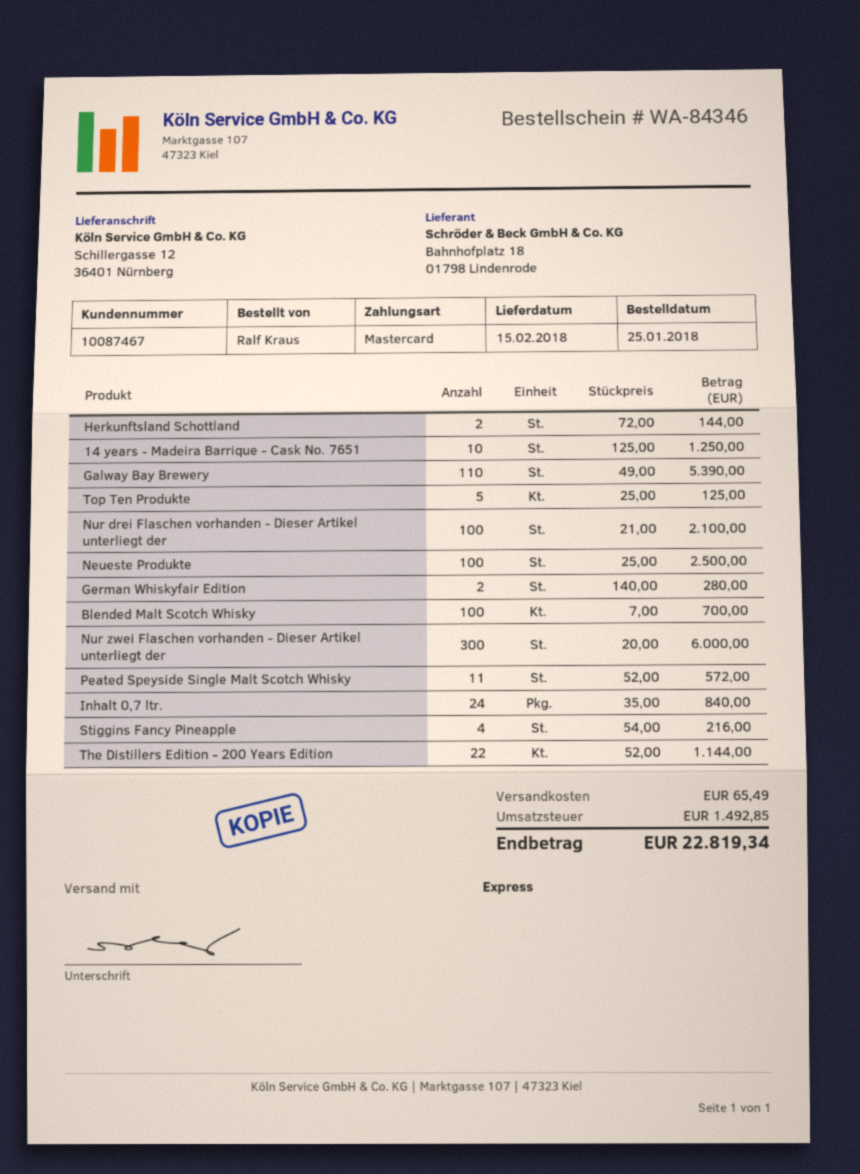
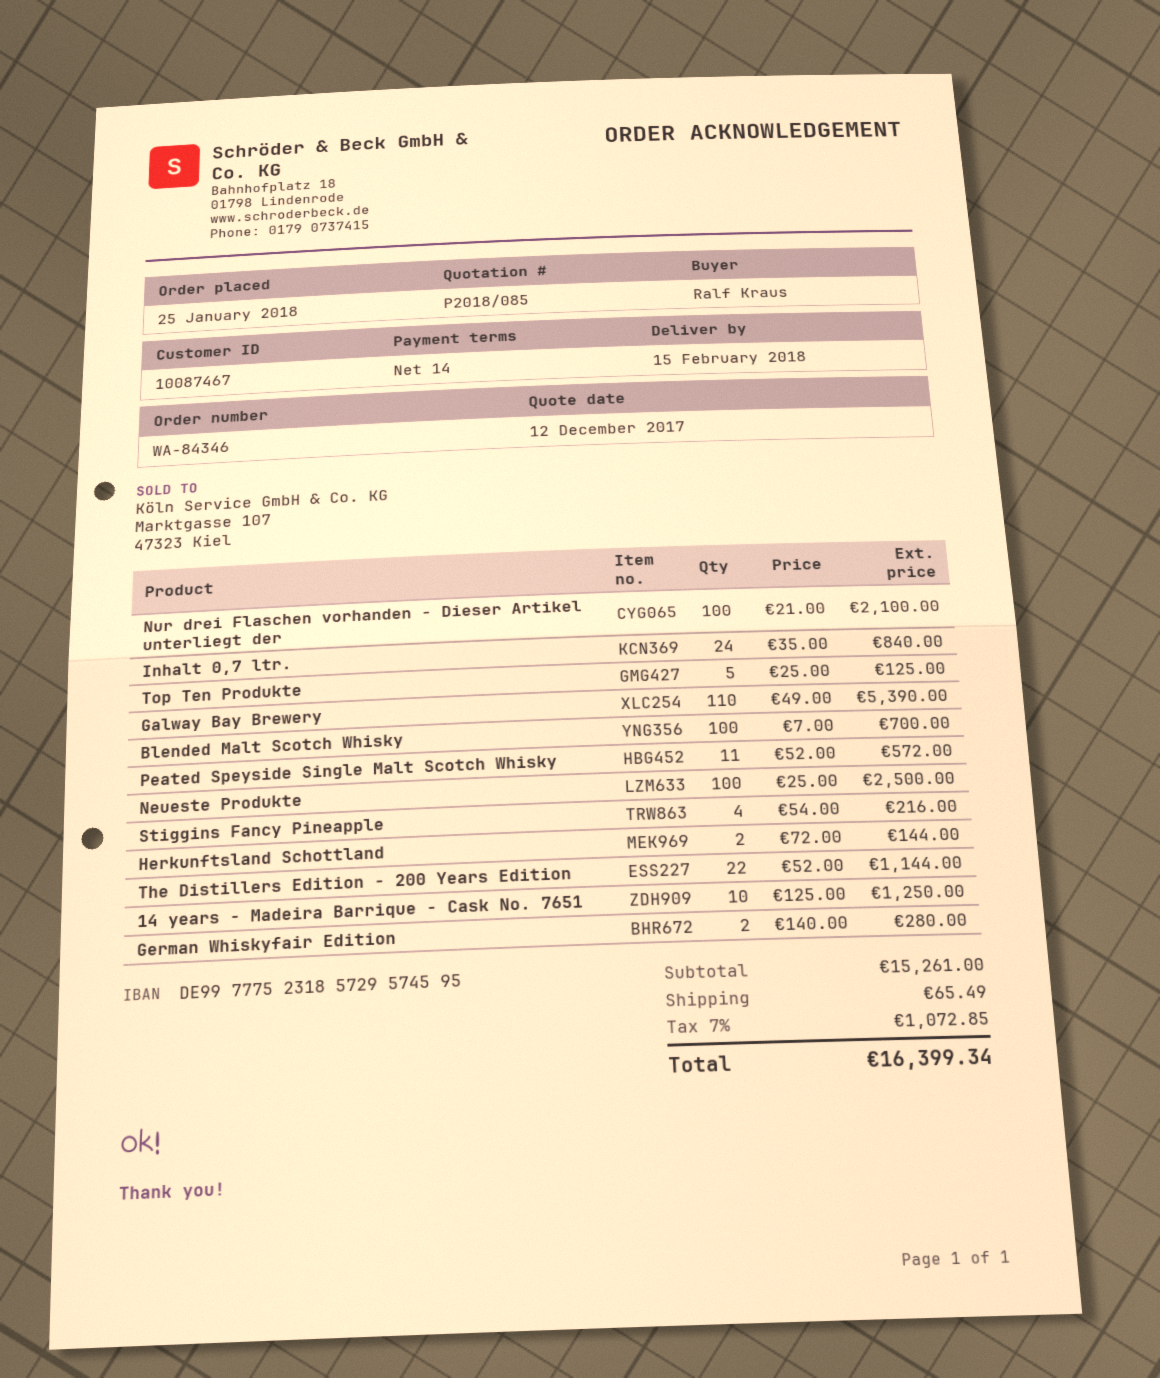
Nur zwei Flaschen vorhanden - Dieser Artikel unterliegt der: 300 x 20.00 = 6000.00 -> none
tax: 1492.85 -> 1072.85
total: 22819.34 -> 16399.34

